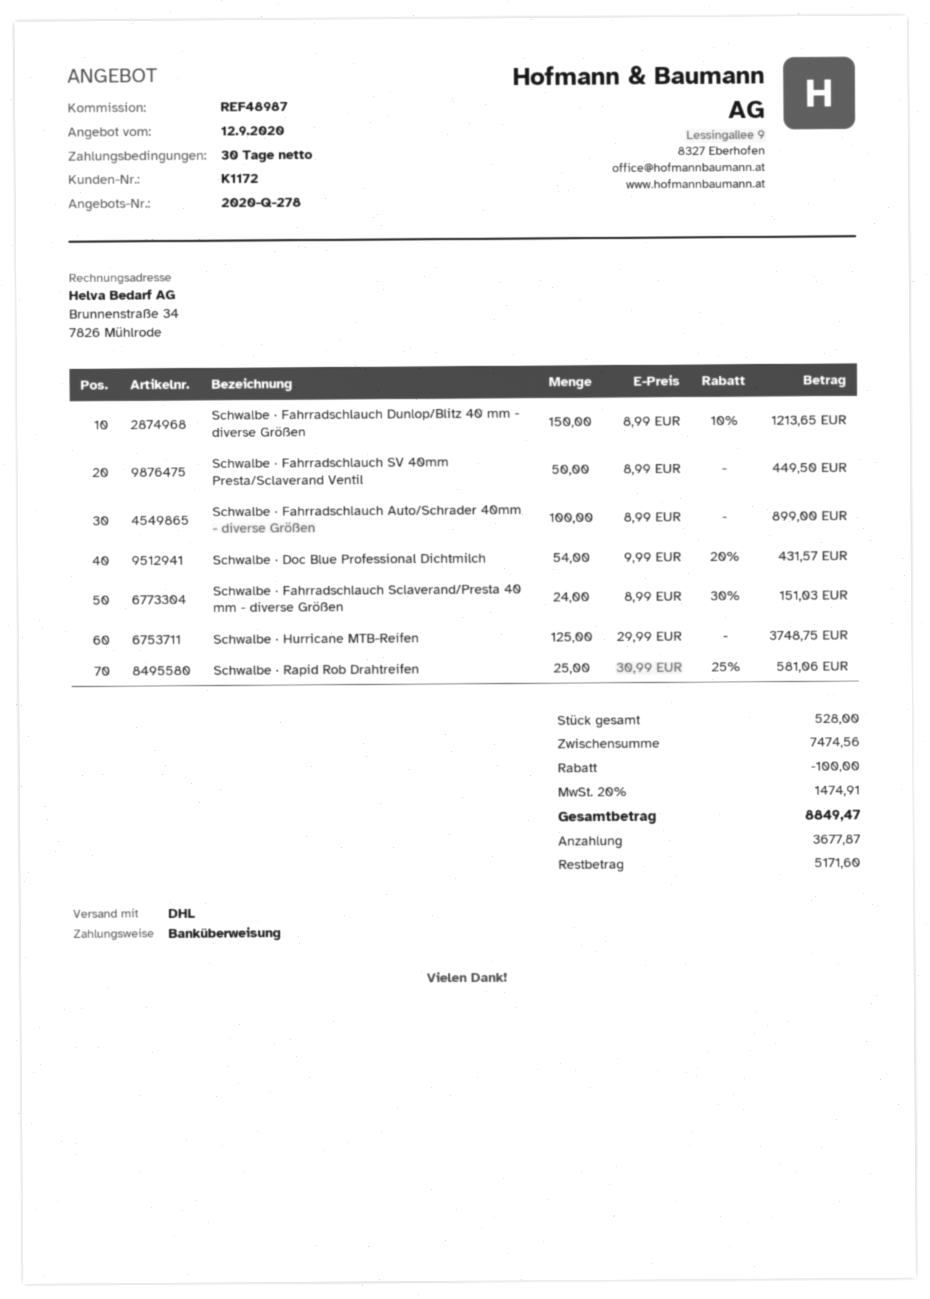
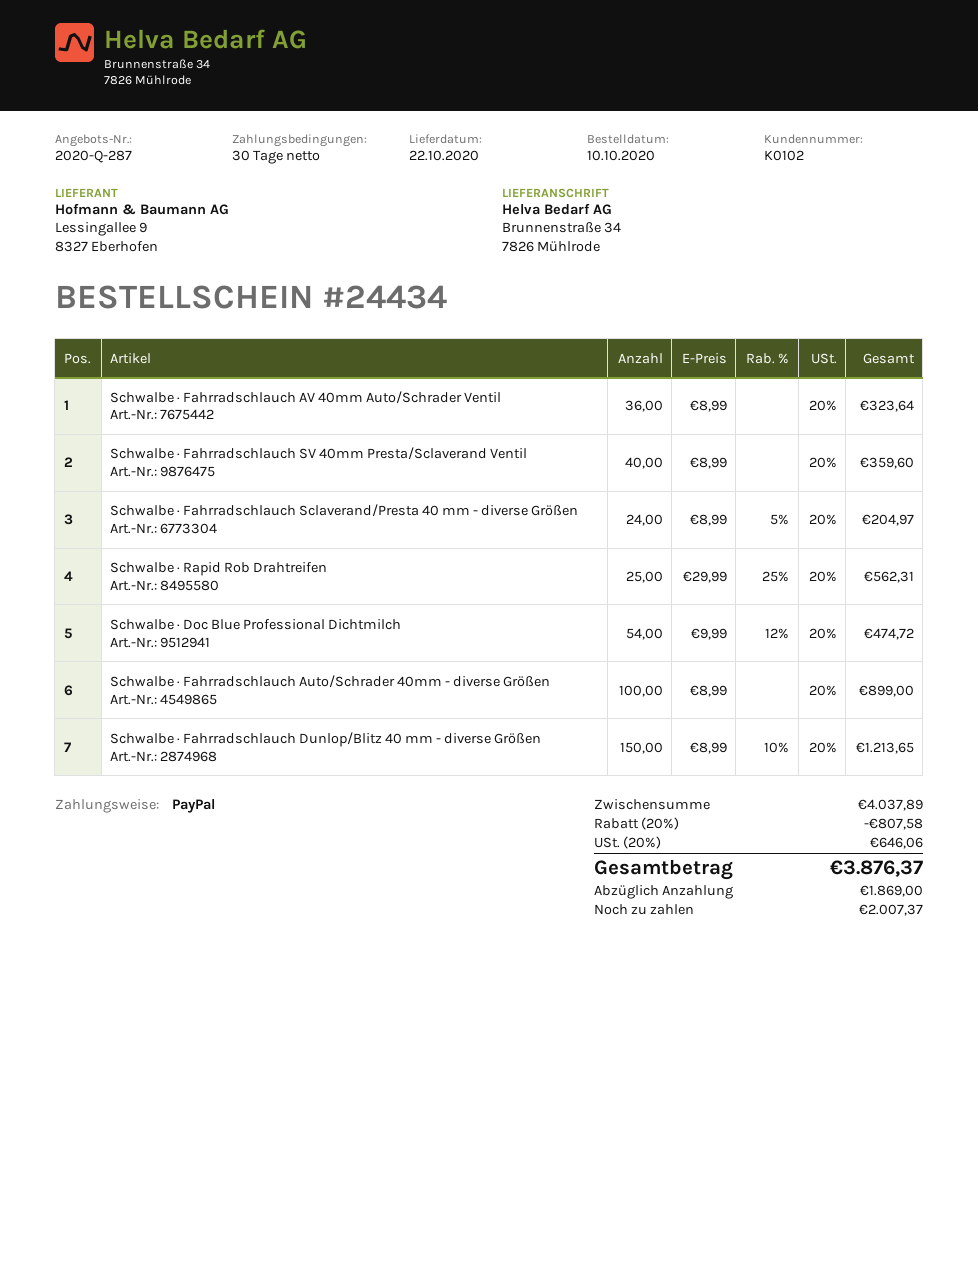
quote number: 2020-Q-278 -> 2020-Q-287
customer number: K1172 -> K0102
payment method: bank transfer -> PayPal
Schwalbe · Fahrradschlauch SV 40mm Presta/Sclaverand Ventil: 50 x 8.99 = 449.50 -> 40 x 8.99 = 359.60
Schwalbe · Doc Blue Professional Dichtmilch: 54 x 9.99 - 20% = 431.57 -> 54 x 9.99 - 12% = 474.72
Schwalbe · Fahrradschlauch Sclaverand/Presta 40 mm - diverse Größen: 24 x 8.99 - 30% = 151.03 -> 24 x 8.99 - 5% = 204.97
Schwalbe · Hurricane MTB-Reifen: 125 x 29.99 = 3748.75 -> none
Schwalbe · Rapid Rob Drahtreifen: 25 x 30.99 - 25% = 581.06 -> 25 x 29.99 - 25% = 562.31
Schwalbe · Fahrradschlauch AV 40mm Auto/Schrader Ventil: none -> 36 x 8.99 = 323.64
subtotal: 7474.56 -> 4037.89
discount: 100.00 -> 807.58
tax: 20% = 1474.91 -> 20% = 646.06
total: 8849.47 -> 3876.37
deposit: 3677.87 -> 1869.00
balance: 5171.60 -> 2007.37

